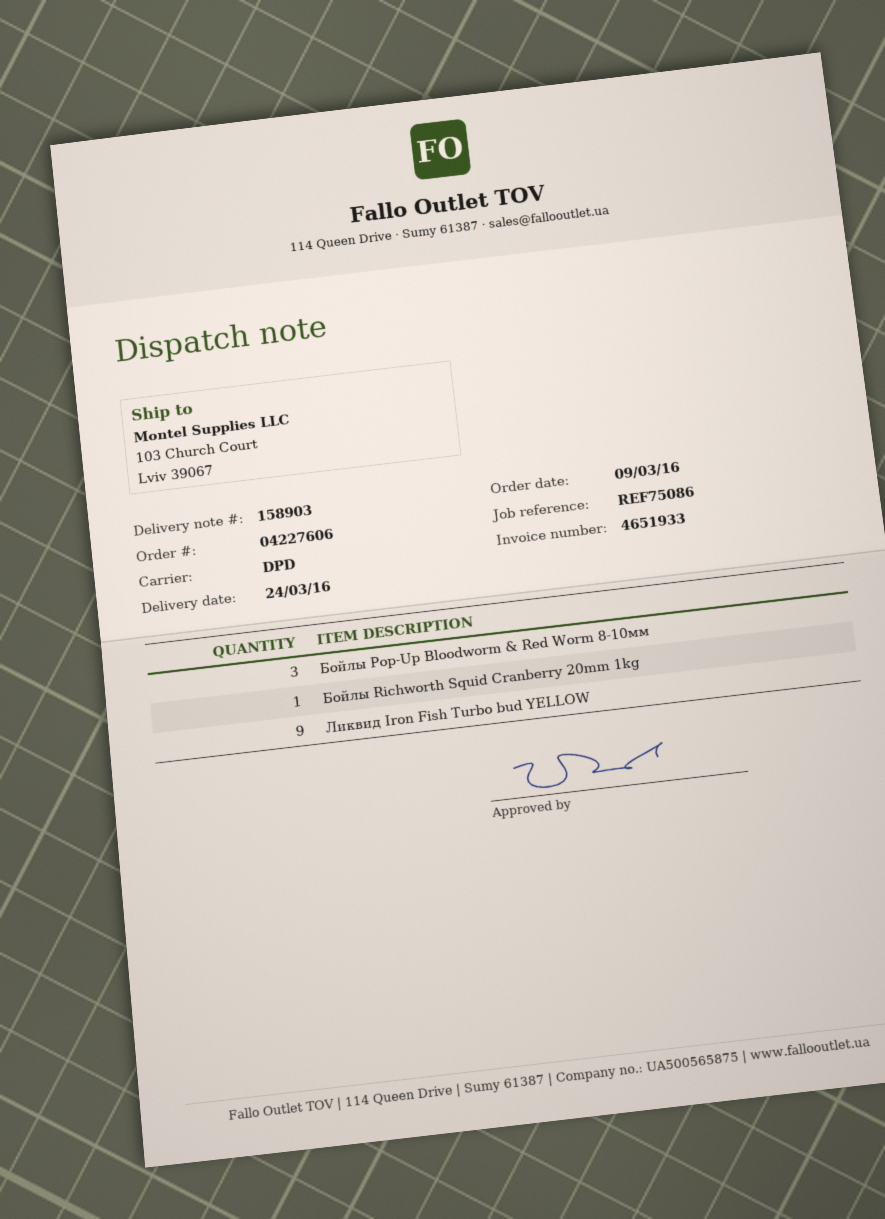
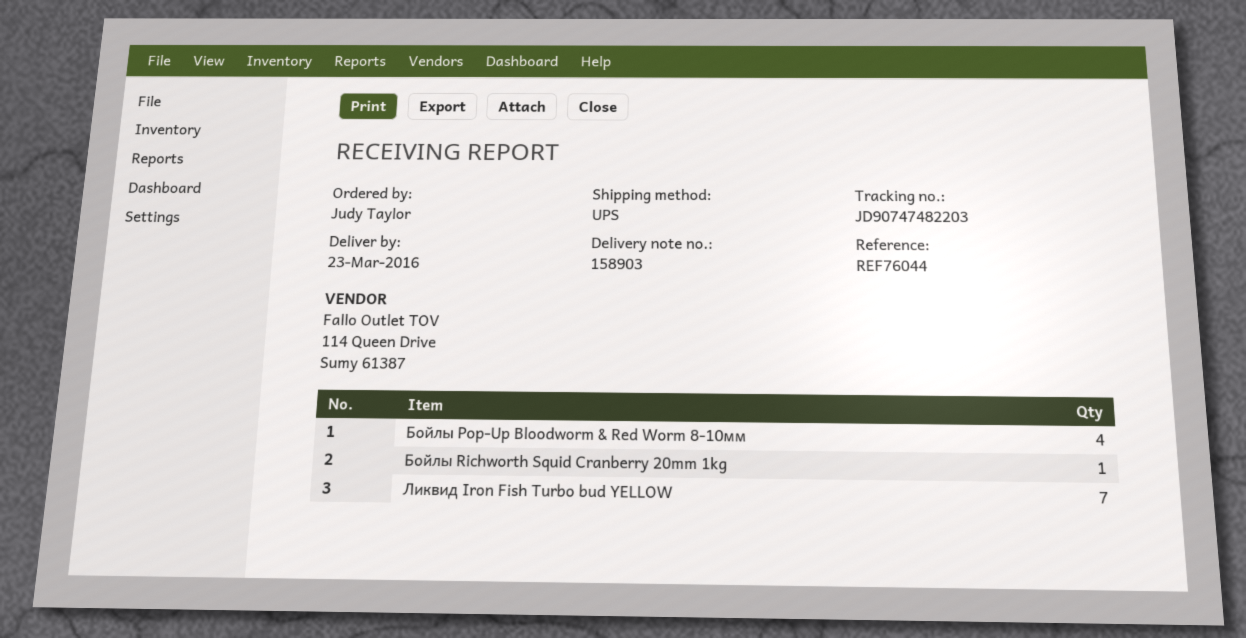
delivery date: 2016-03-24 -> 2016-03-23
reference: REF75086 -> REF76044
shipping method: DPD -> UPS
Бойлы Pop-Up Bloodworm & Red Worm 8-10мм: 3 -> 4
Ликвид Iron Fish Turbo bud YELLOW: 9 -> 7

